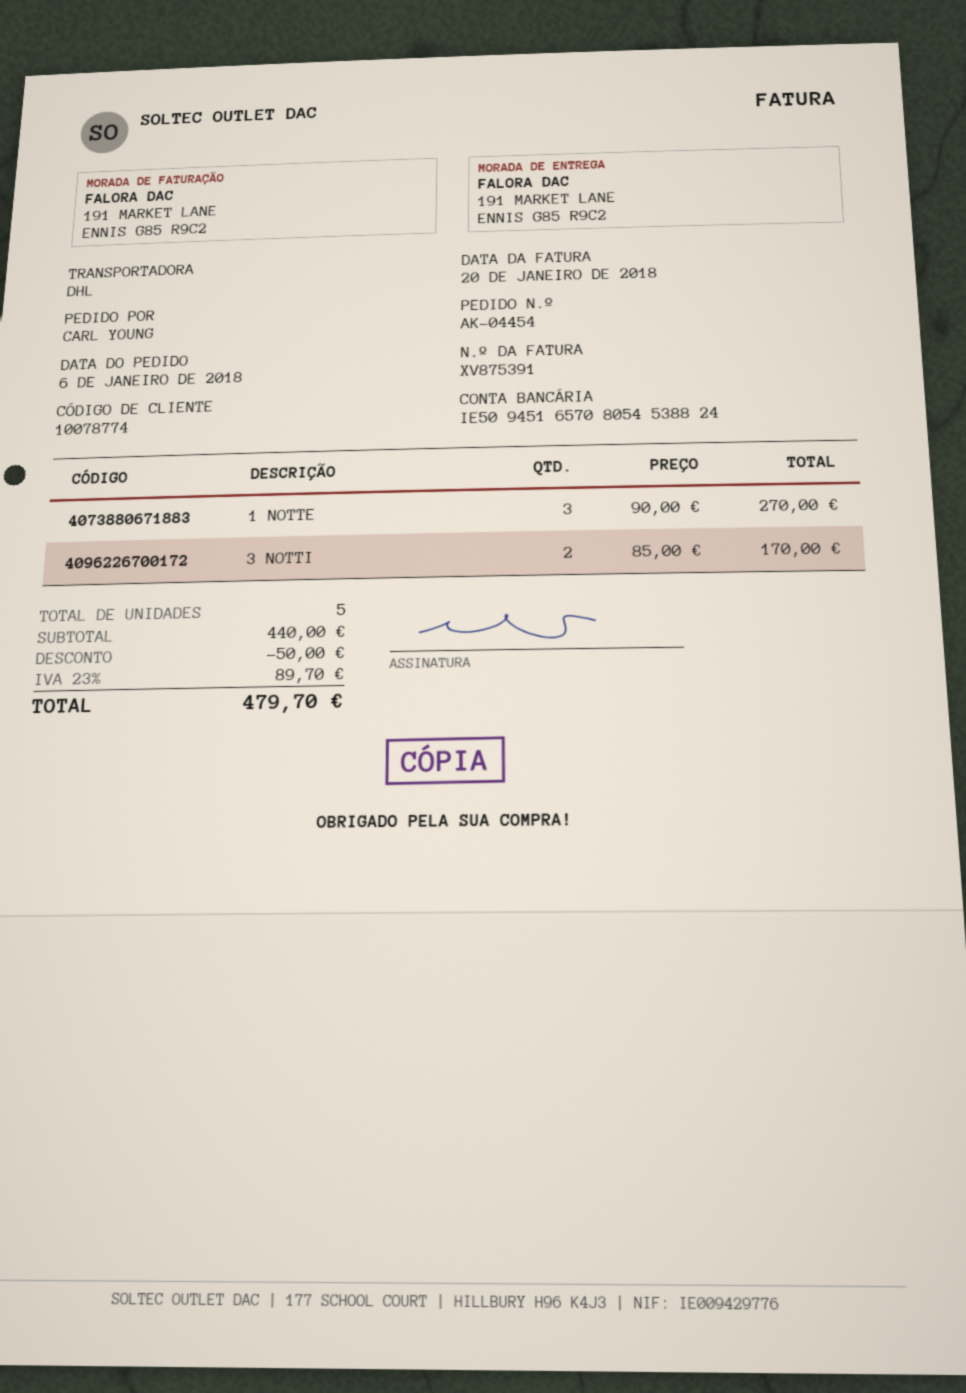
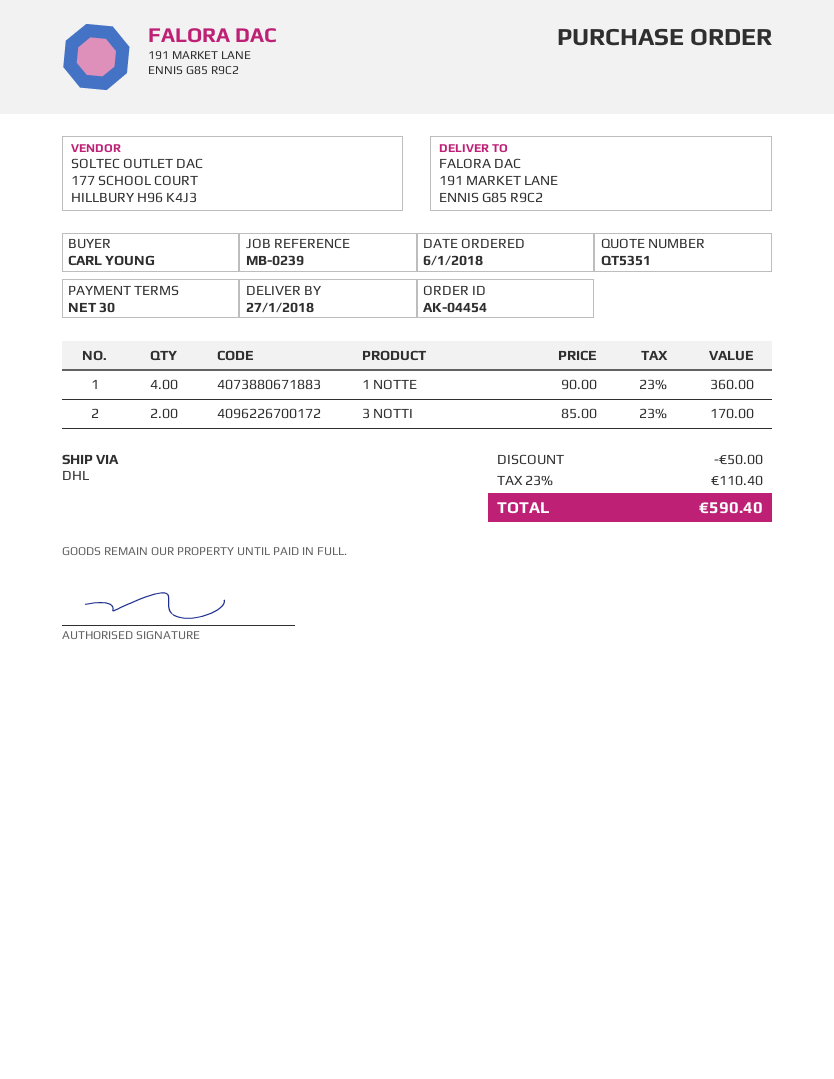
1 NOTTE: 3 x 90.00 = 270.00 -> 4 x 90.00 = 360.00
tax: 23% = 89.70 -> 23% = 110.40
total: 479.70 -> 590.40

